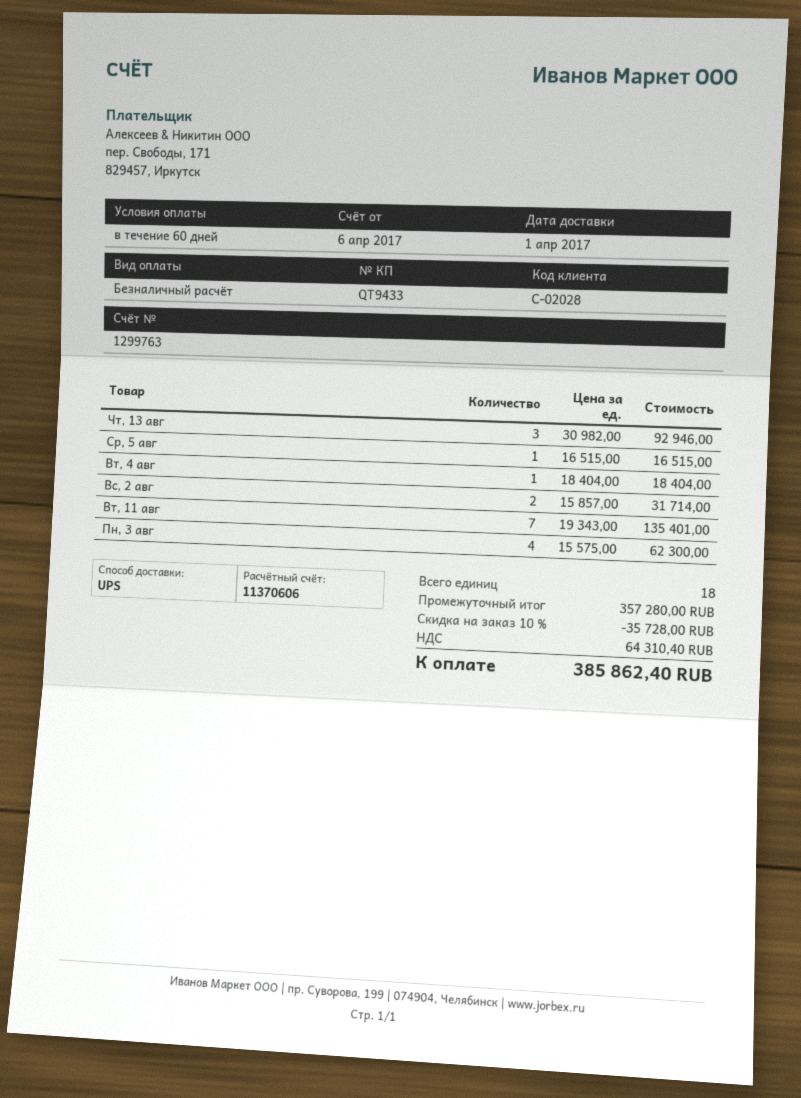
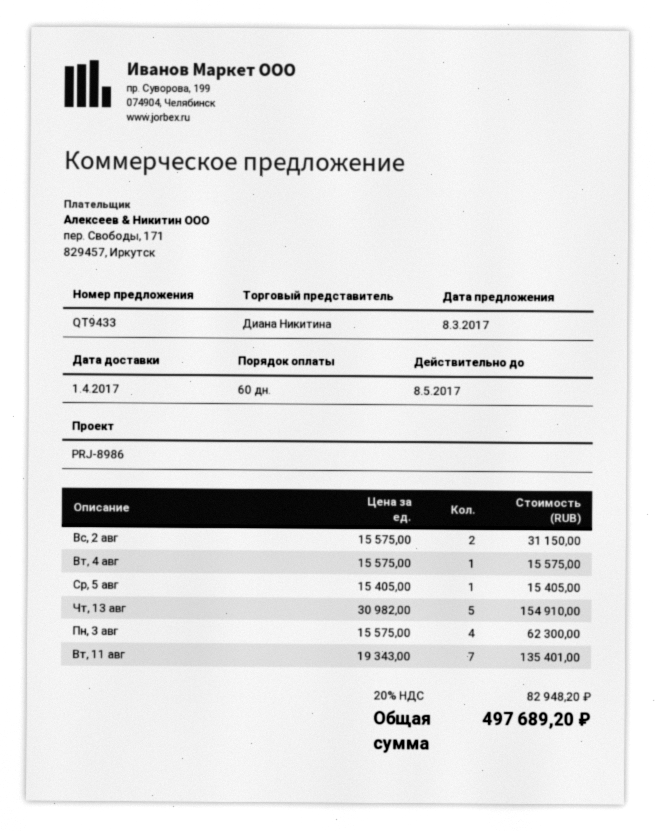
Чт, 13 авг: 3 x 30982.00 = 92946.00 -> 5 x 30982.00 = 154910.00
Ср, 5 авг: 1 x 16515.00 = 16515.00 -> 1 x 15405.00 = 15405.00
Вт, 4 авг: 1 x 18404.00 = 18404.00 -> 1 x 15575.00 = 15575.00
Вс, 2 авг: 2 x 15857.00 = 31714.00 -> 2 x 15575.00 = 31150.00
discount: 10% = 35728.00 -> none
tax: 64310.40 -> 82948.20
total: 385862.40 -> 497689.20

